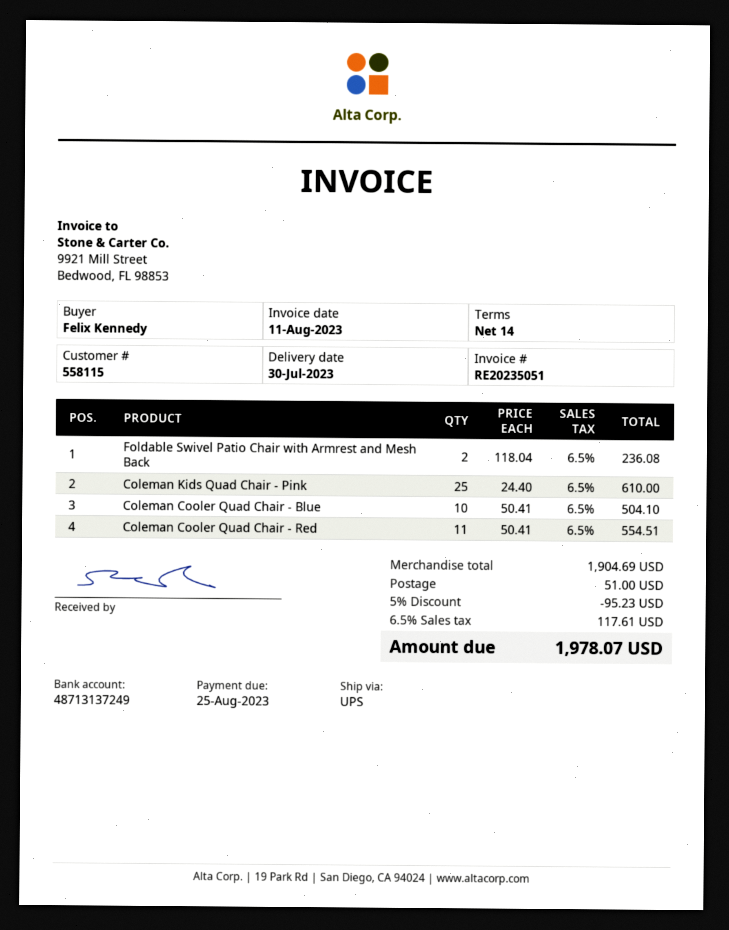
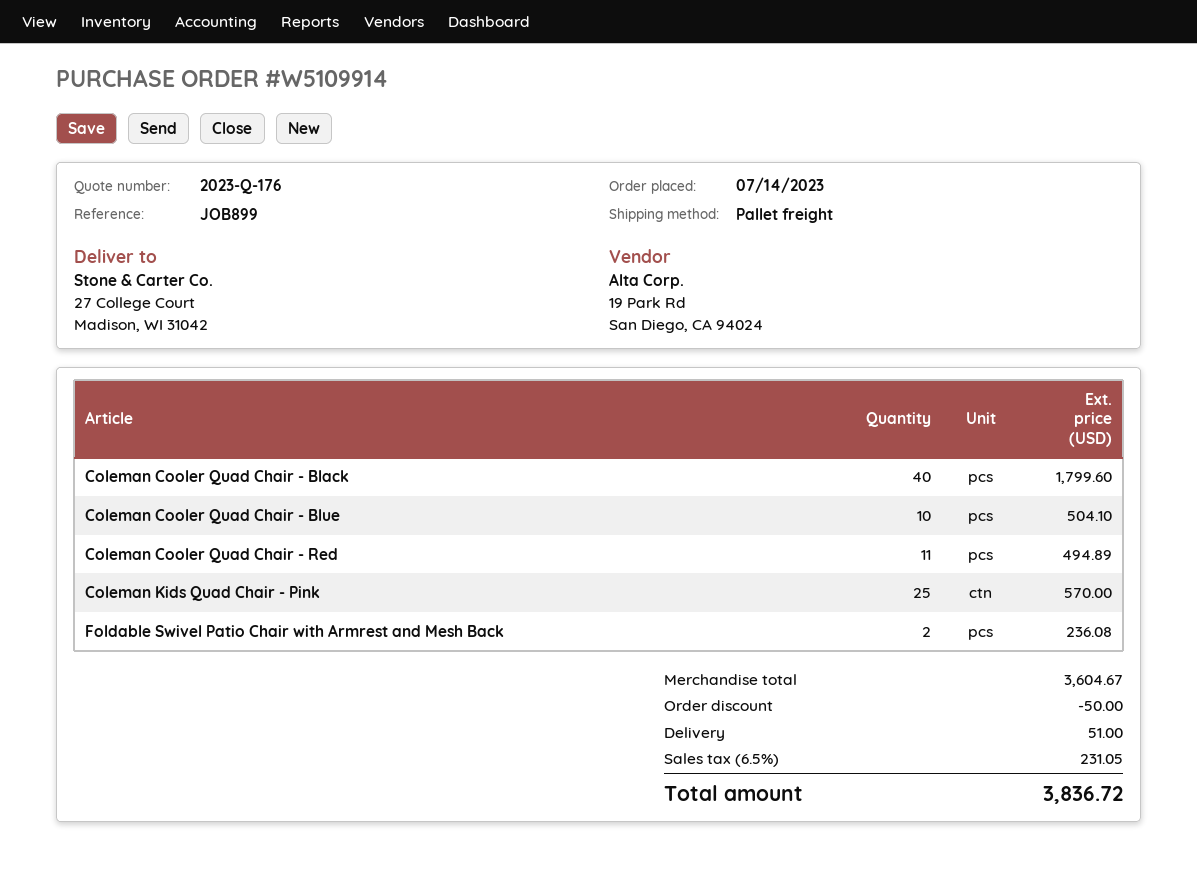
shipping method: UPS -> pallet freight
Coleman Kids Quad Chair - Pink: 25 for 610.00 -> 25 for 570.00
Coleman Cooler Quad Chair - Red: 11 for 554.51 -> 11 for 494.89
Coleman Cooler Quad Chair - Black: none -> 40 for 1799.60
subtotal: 1904.69 -> 3604.67
discount: 95.23 -> 50.00
tax: 6.5% = 117.61 -> 6.5% = 231.05
total: 1978.07 -> 3836.72

